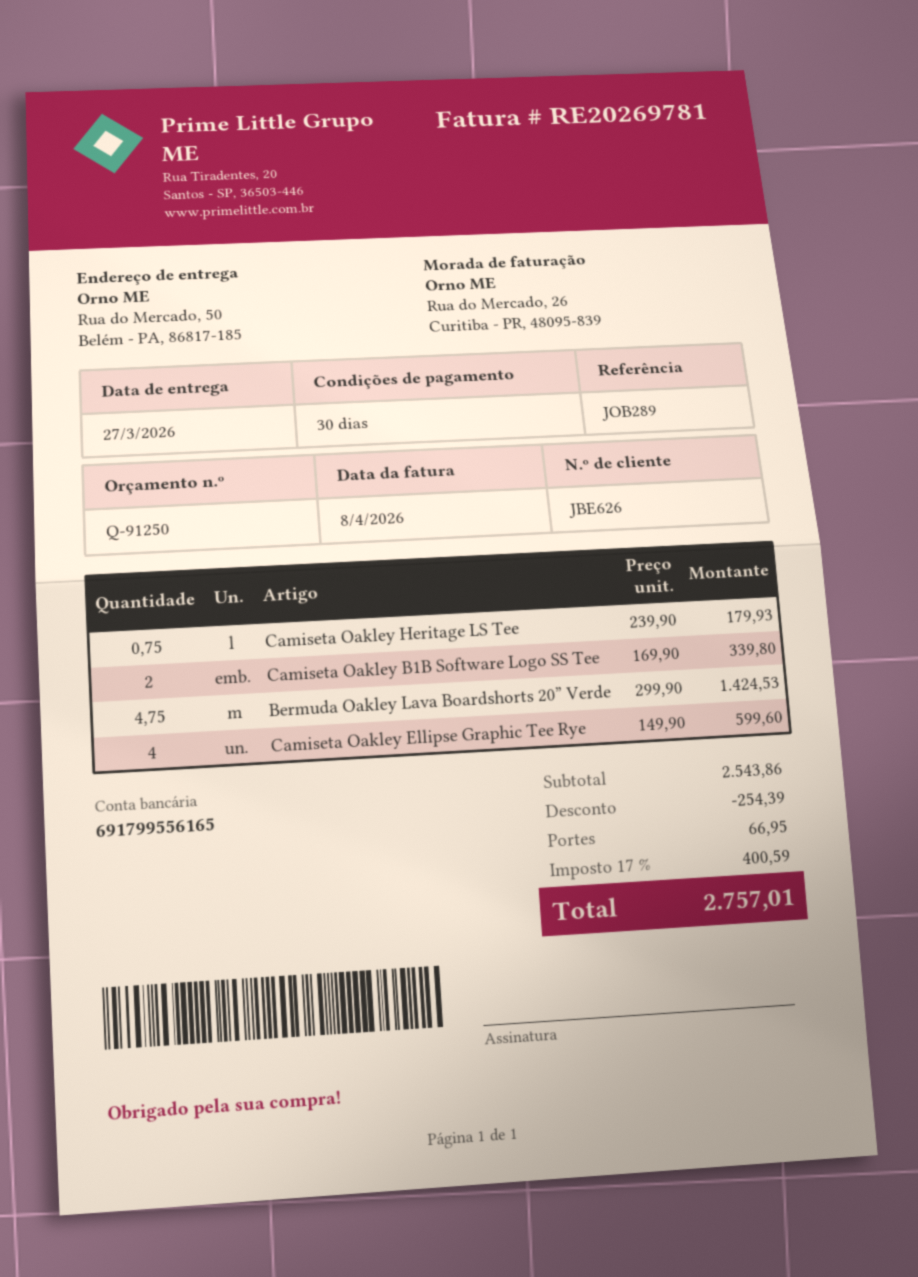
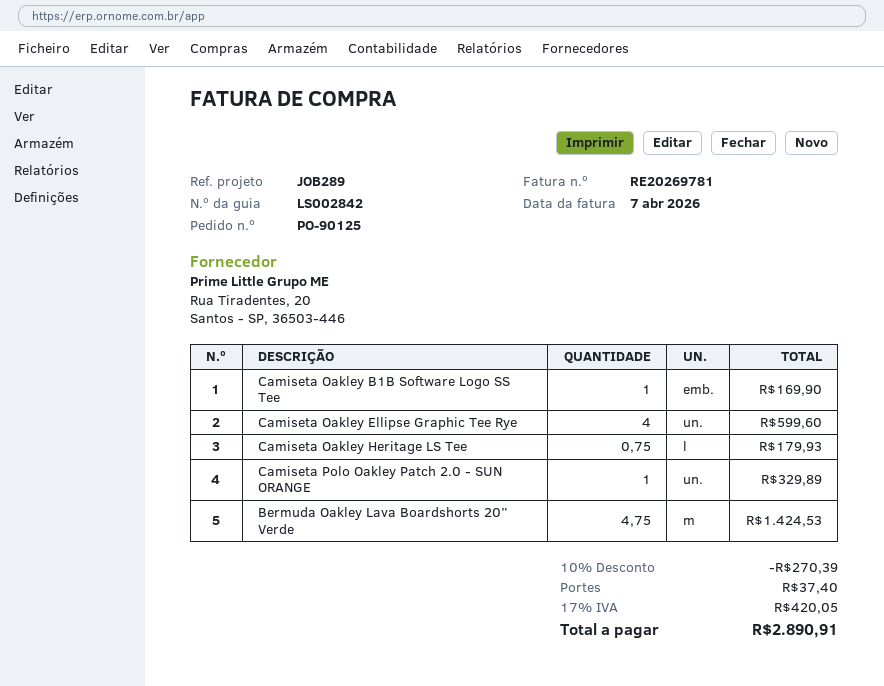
invoice date: 2026-04-08 -> 2026-04-07
Camiseta Oakley B1B Software Logo SS Tee: 2 for 339.80 -> 1 for 169.90
Camiseta Polo Oakley Patch 2.0 - SUN ORANGE: none -> 1 for 329.89
discount: 254.39 -> 270.39
shipping: 66.95 -> 37.40
tax: 17% = 400.59 -> 17% = 420.05
total: 2757.01 -> 2890.91

